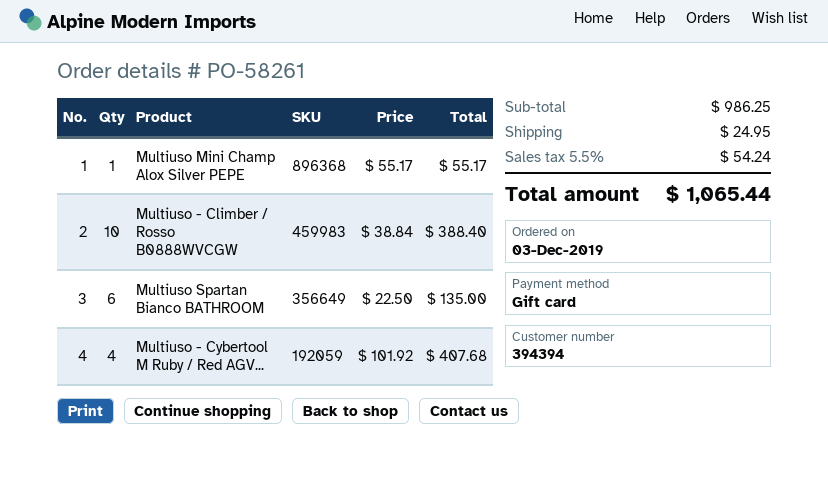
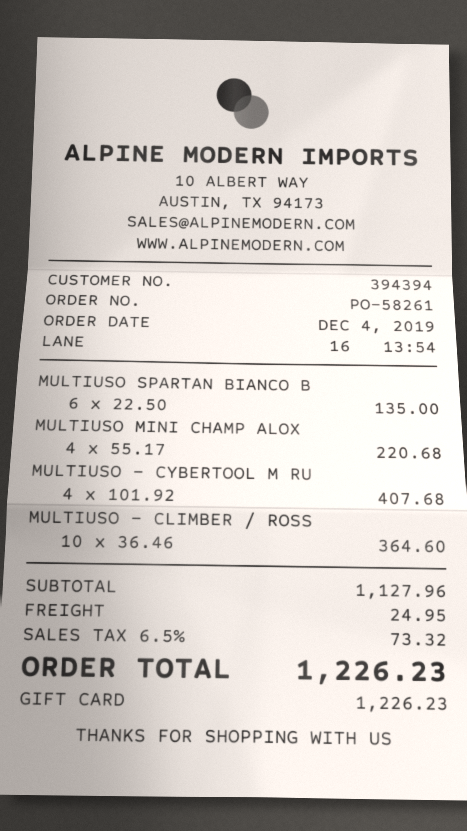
order date: 2019-12-03 -> 2019-12-04
Multiuso Mini Champ Alox Silver PEPE: 1 x 55.17 = 55.17 -> 4 x 55.17 = 220.68
Multiuso - Climber / Rosso B0888WVCGW: 10 x 38.84 = 388.40 -> 10 x 36.46 = 364.60
subtotal: 986.25 -> 1127.96
tax: 5.5% = 54.24 -> 6.5% = 73.32
total: 1065.44 -> 1226.23

